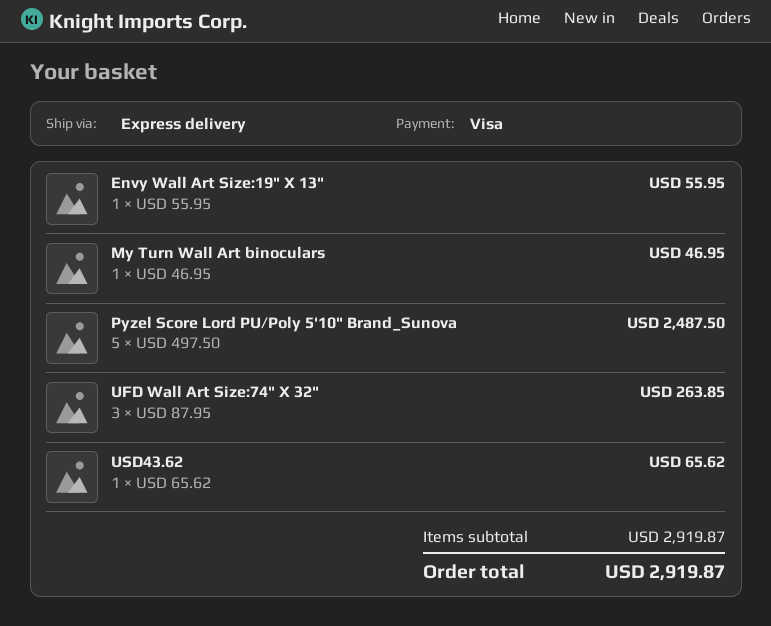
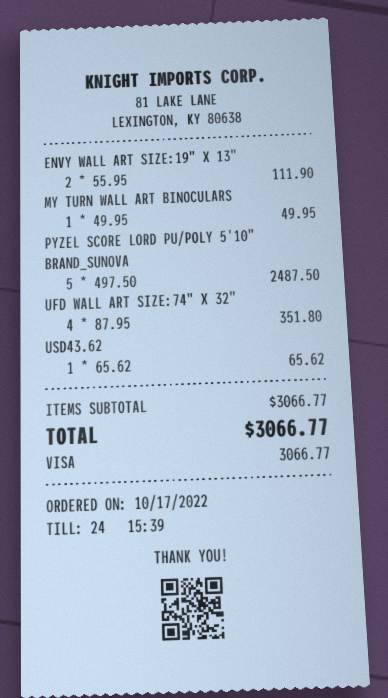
Envy Wall Art Size:19" X 13": 1 x 55.95 = 55.95 -> 2 x 55.95 = 111.90
My Turn Wall Art binoculars: 1 x 46.95 = 46.95 -> 1 x 49.95 = 49.95
UFD Wall Art Size:74" X 32": 3 x 87.95 = 263.85 -> 4 x 87.95 = 351.80
subtotal: 2919.87 -> 3066.77
total: 2919.87 -> 3066.77

